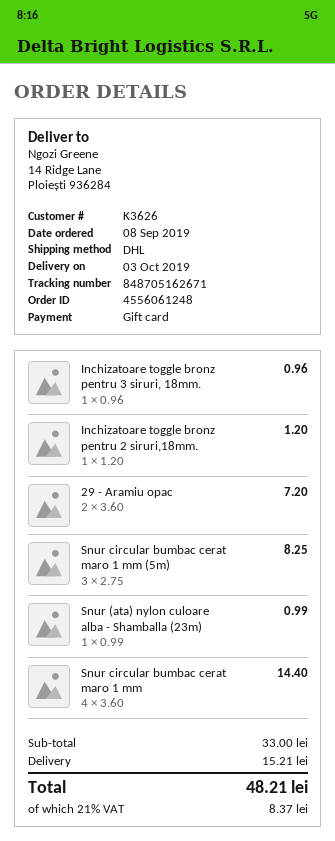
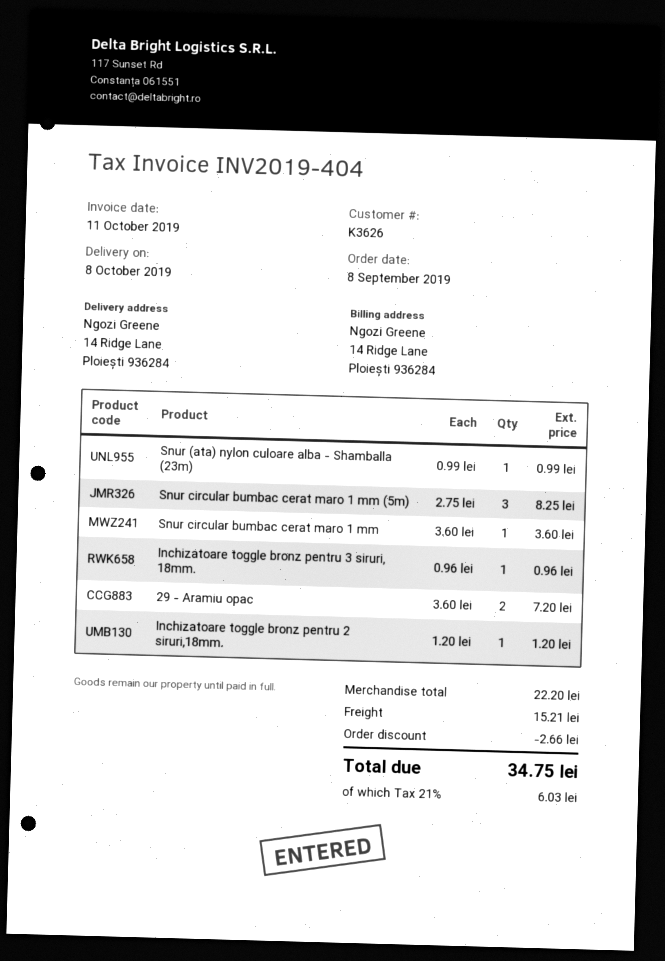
delivery date: 2019-10-03 -> 2019-10-08
Snur circular bumbac cerat maro 1 mm: 4 x 3.60 = 14.40 -> 1 x 3.60 = 3.60
subtotal: 33.00 -> 22.20
discount: none -> 2.66
tax: 21% = 8.37 -> 21% = 6.03
total: 48.21 -> 34.75

